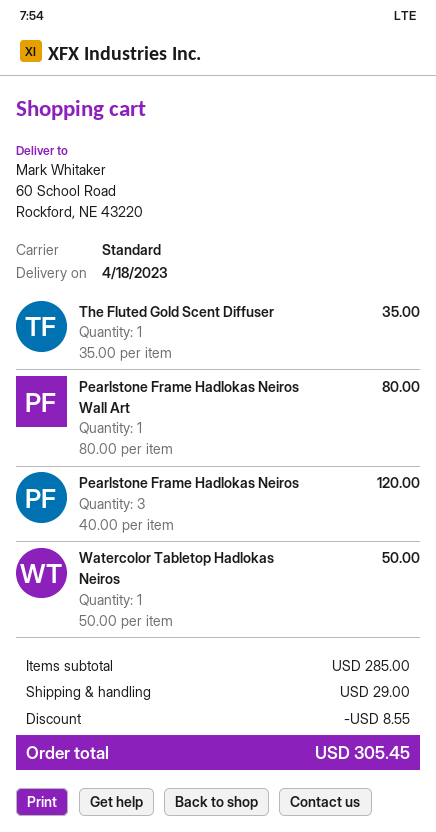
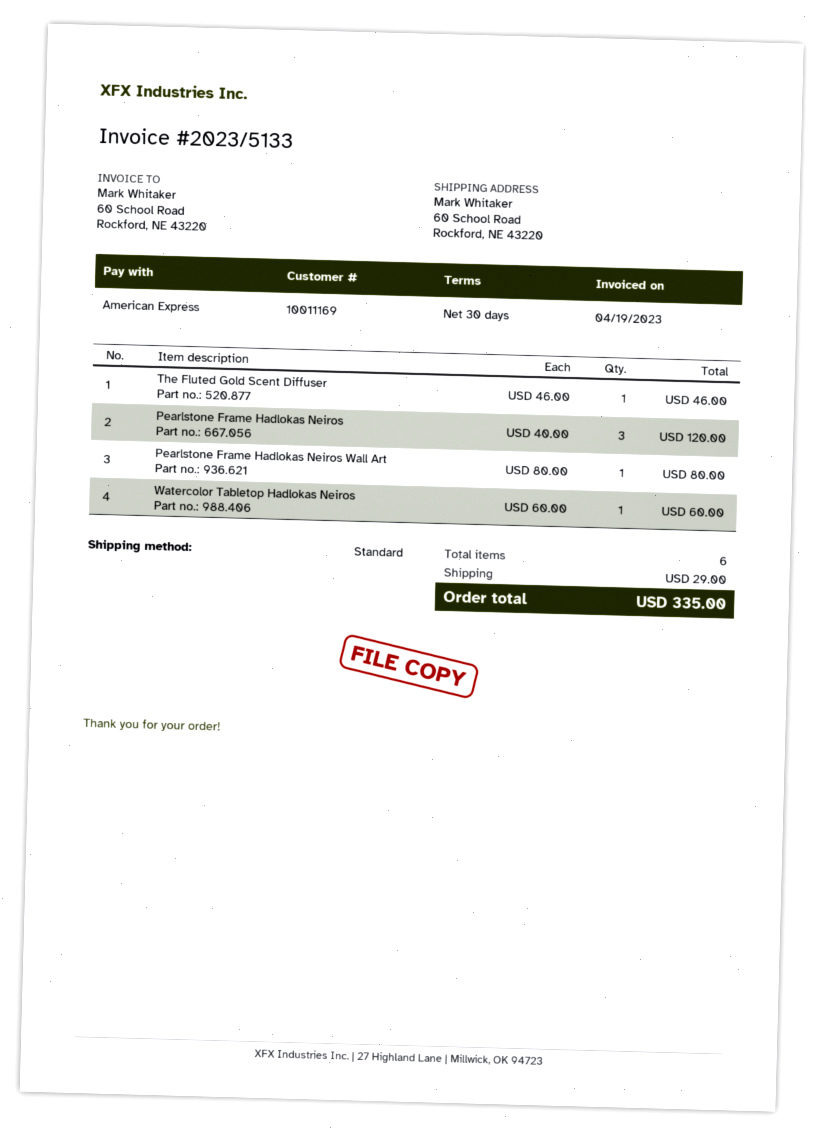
The Fluted Gold Scent Diffuser: 1 x 35.00 = 35.00 -> 1 x 46.00 = 46.00
Watercolor Tabletop Hadlokas Neiros: 1 x 50.00 = 50.00 -> 1 x 60.00 = 60.00
discount: 8.55 -> none
total: 305.45 -> 335.00

